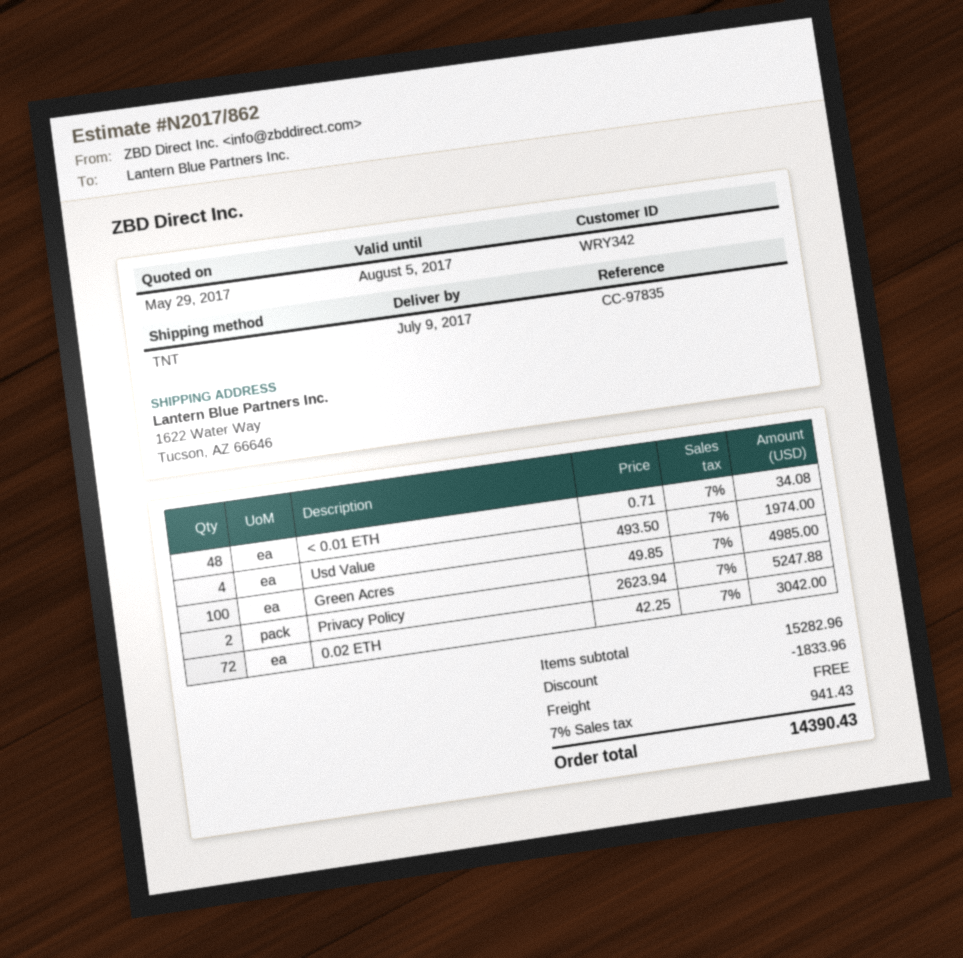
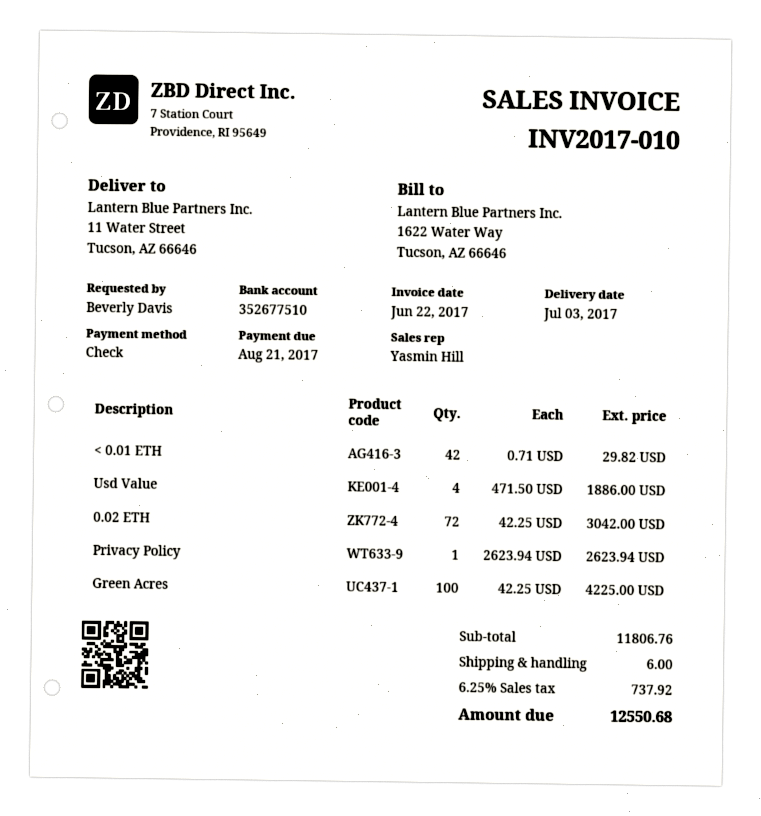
delivery date: 2017-07-09 -> 2017-07-03
ship to: 1622 Water Way, Tucson, AZ 66646 -> 11 Water Street, Tucson, AZ 66646
< 0.01 ETH: 48 x 0.71 = 34.08 -> 42 x 0.71 = 29.82
Usd Value: 4 x 493.50 = 1974.00 -> 4 x 471.50 = 1886.00
Green Acres: 100 x 49.85 = 4985.00 -> 100 x 42.25 = 4225.00
Privacy Policy: 2 x 2623.94 = 5247.88 -> 1 x 2623.94 = 2623.94
subtotal: 15282.96 -> 11806.76
discount: 1833.96 -> none
shipping: 0.00 -> 6.00
tax: 7% = 941.43 -> 6.25% = 737.92
total: 14390.43 -> 12550.68

